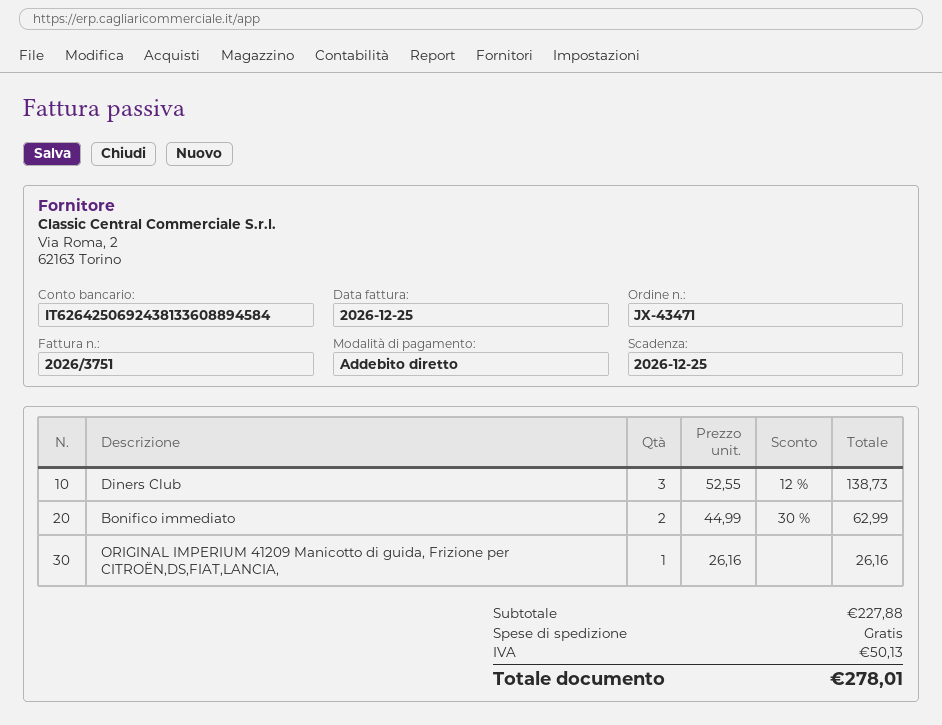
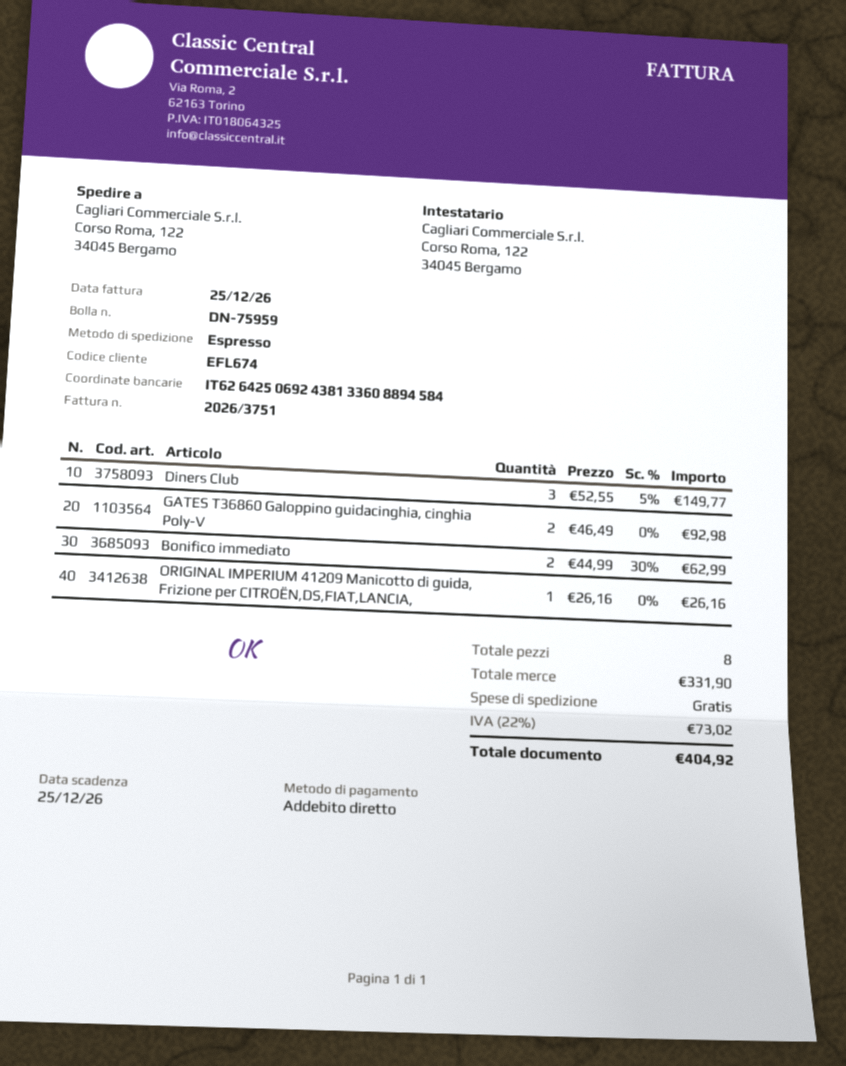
Diners Club: 3 x 52.55 - 12% = 138.73 -> 3 x 52.55 - 5% = 149.77
GATES T36860 Galoppino guidacinghia, cinghia Poly-V: none -> 2 x 46.49 = 92.98
subtotal: 227.88 -> 331.90
tax: 50.13 -> 73.02
total: 278.01 -> 404.92

